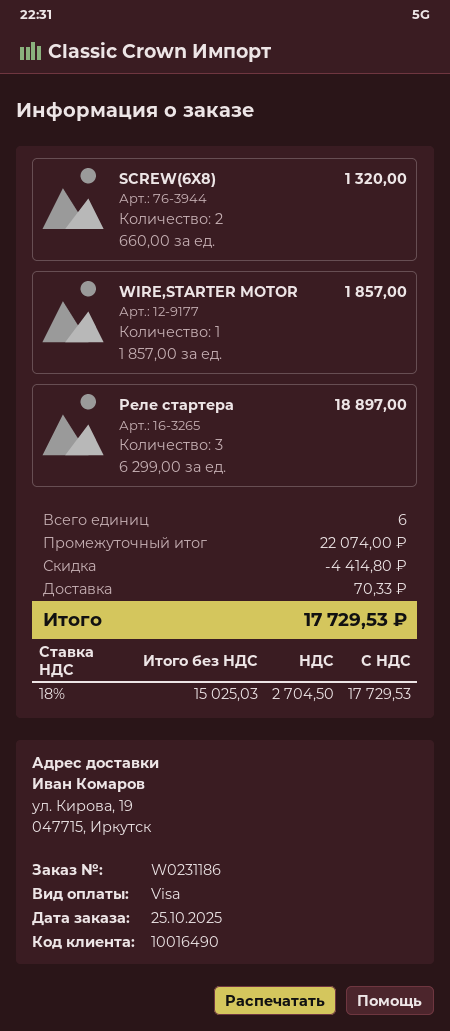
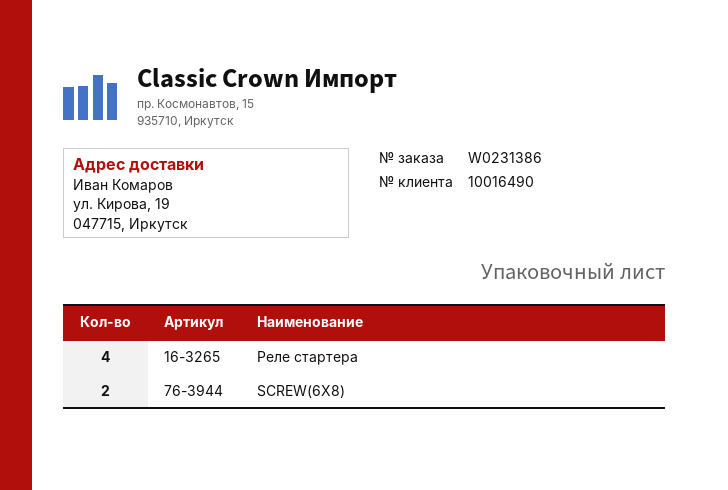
order number: W0231186 -> W0231386
WIRE,STARTER MOTOR: 1 -> none
Реле стартера: 3 -> 4

